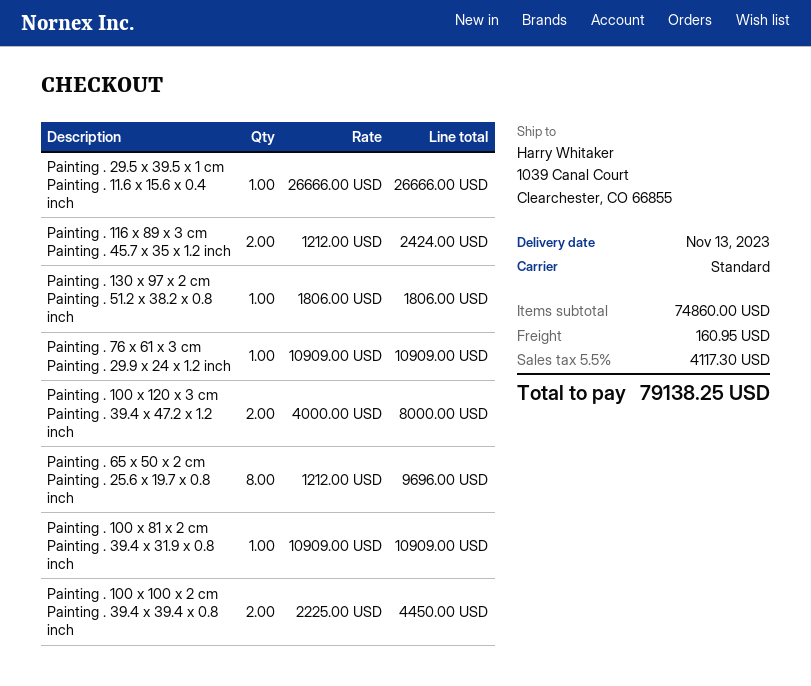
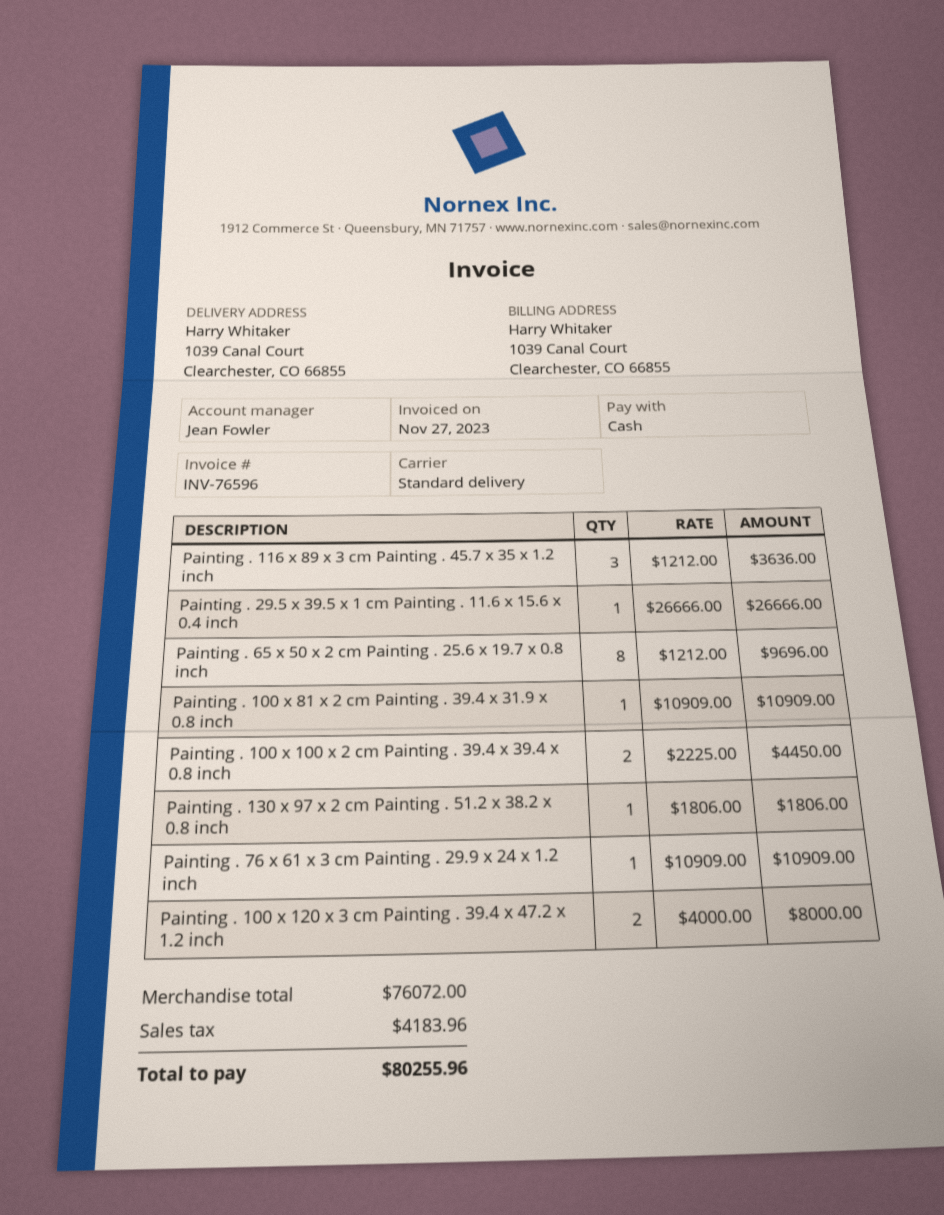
Painting . 116 x 89 x 3 cm Painting . 45.7 x 35 x 1.2 inch: 2 x 1212.00 = 2424.00 -> 3 x 1212.00 = 3636.00
subtotal: 74860.00 -> 76072.00
shipping: 160.95 -> none
tax: 4117.30 -> 4183.96
total: 79138.25 -> 80255.96

